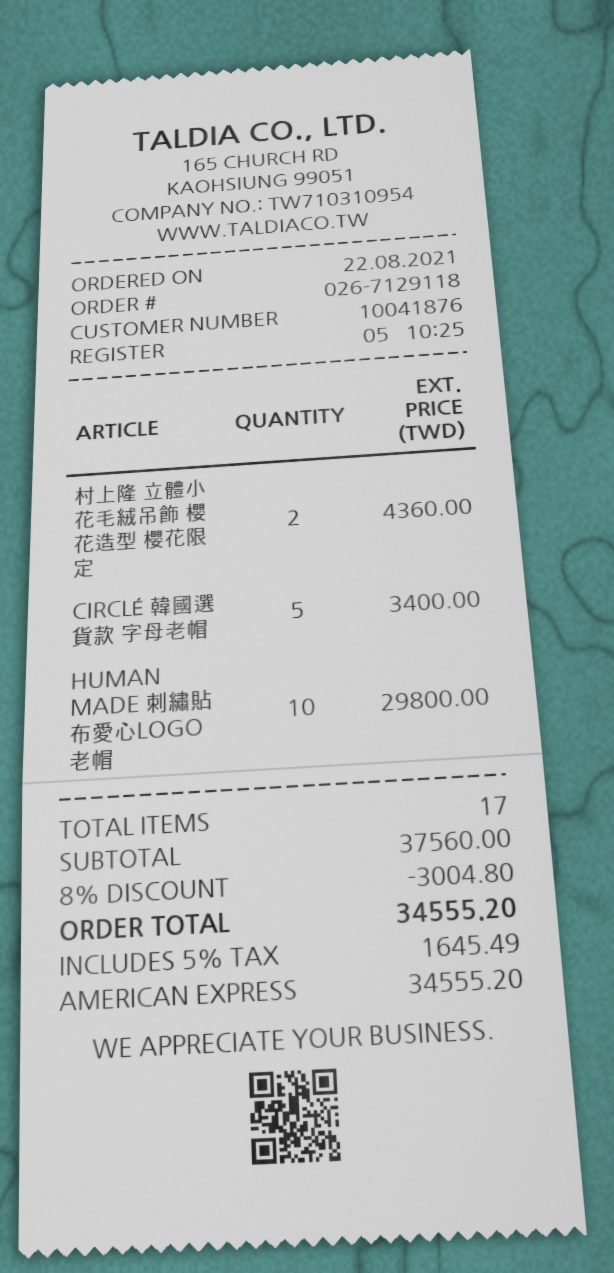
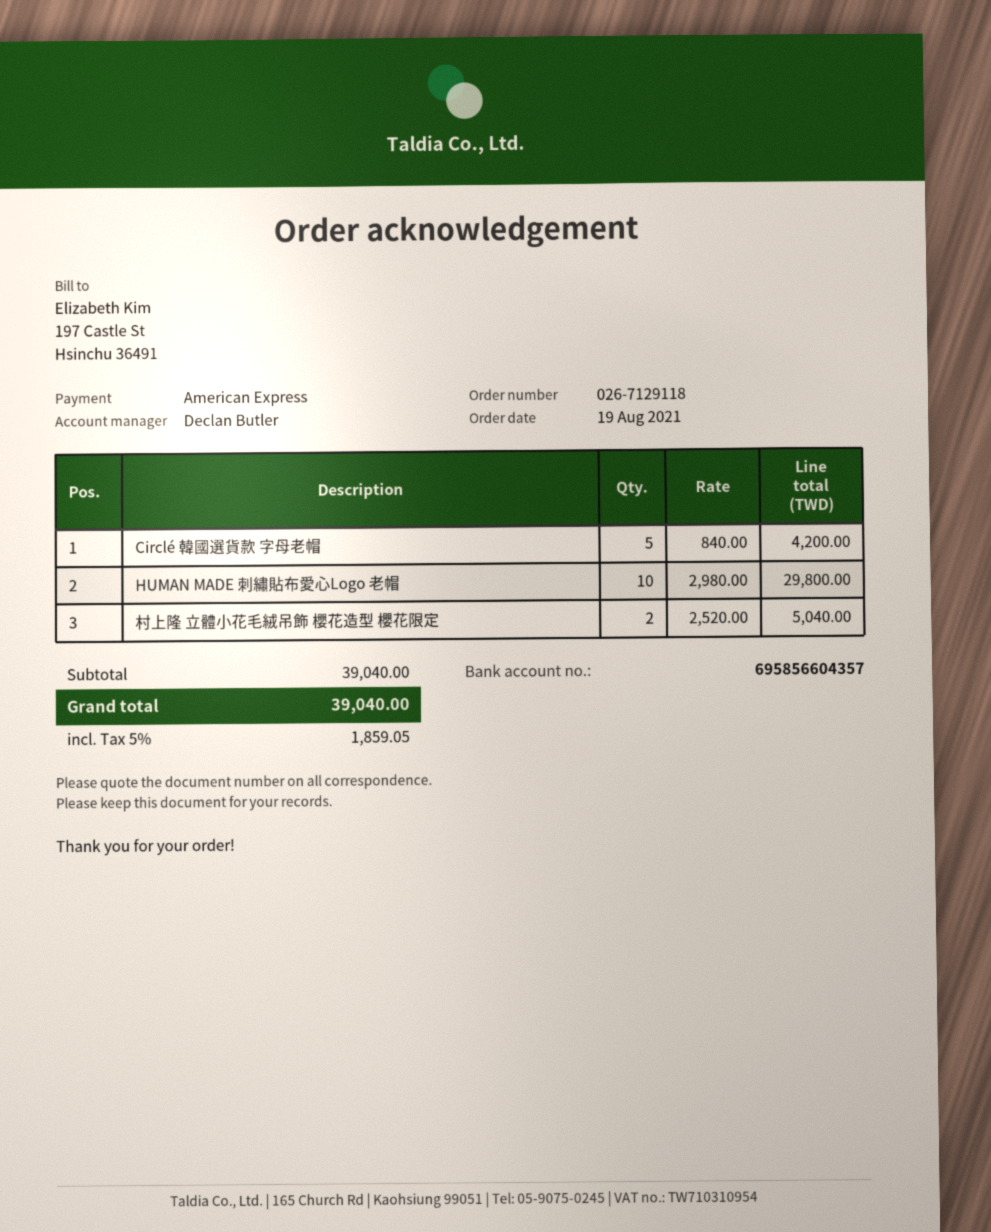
order date: 2021-08-22 -> 2021-08-19
村上隆 立體小花毛絨吊飾 櫻花造型 櫻花限定: 2 for 4360.00 -> 2 for 5040.00
CIRCLÉ 韓國選貨款 字母老帽: 5 for 3400.00 -> 5 for 4200.00
subtotal: 37560.00 -> 39040.00
discount: 8% = 3004.80 -> none
tax: 5% = 1645.49 -> 5% = 1859.05
total: 34555.20 -> 39040.00

